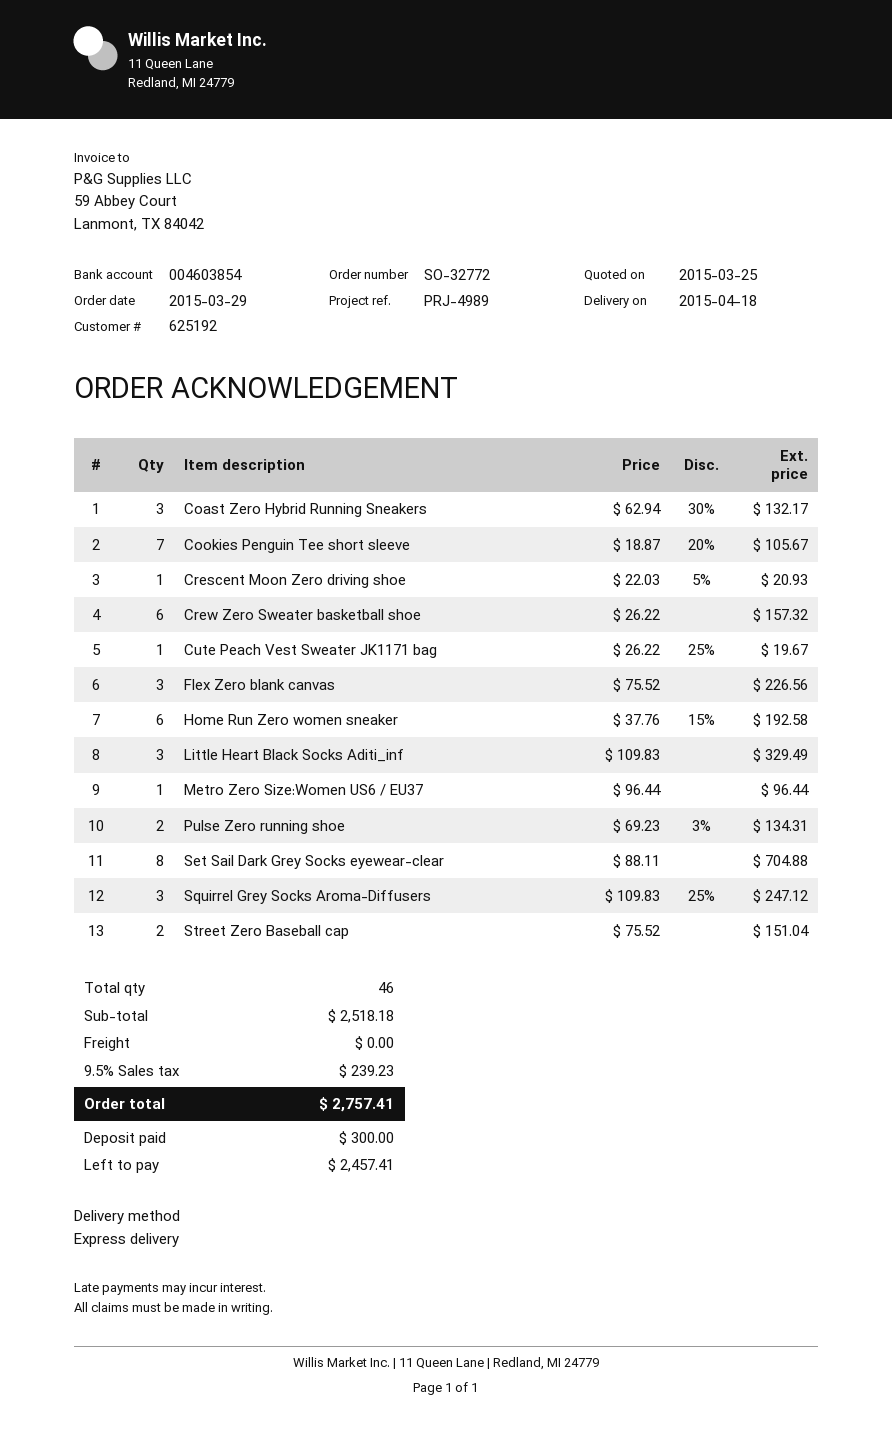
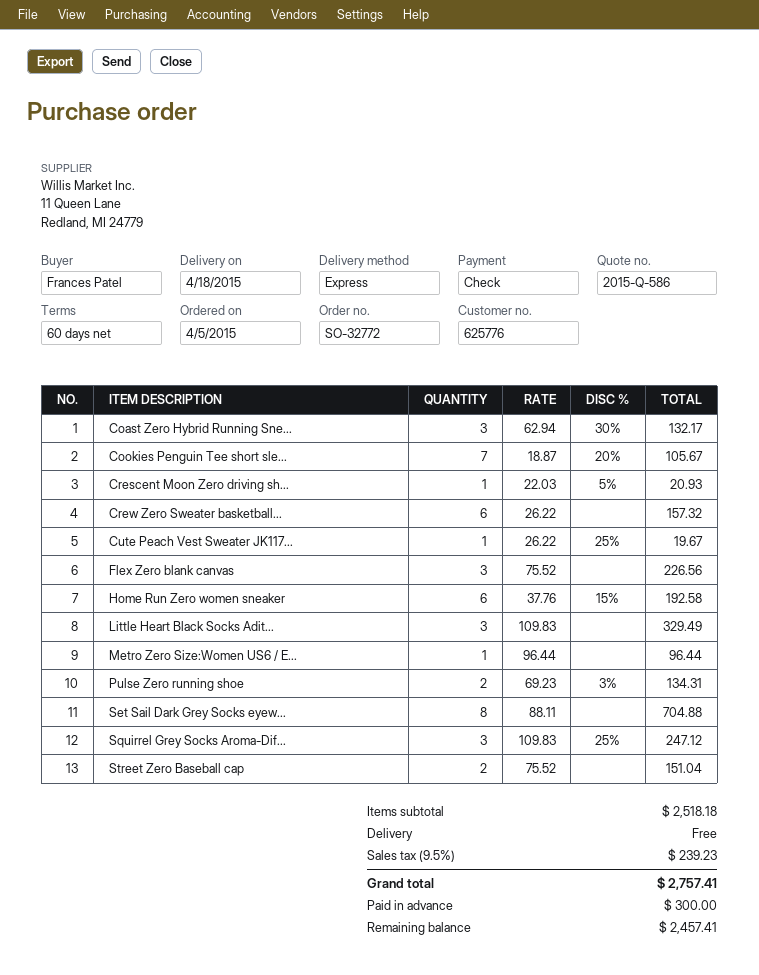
order date: 2015-03-29 -> 2015-04-05
customer number: 625192 -> 625776

